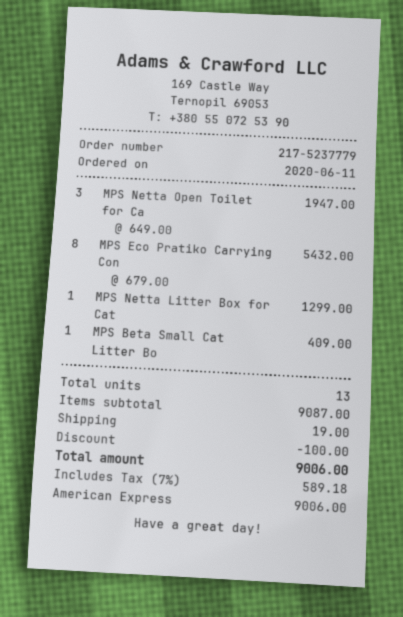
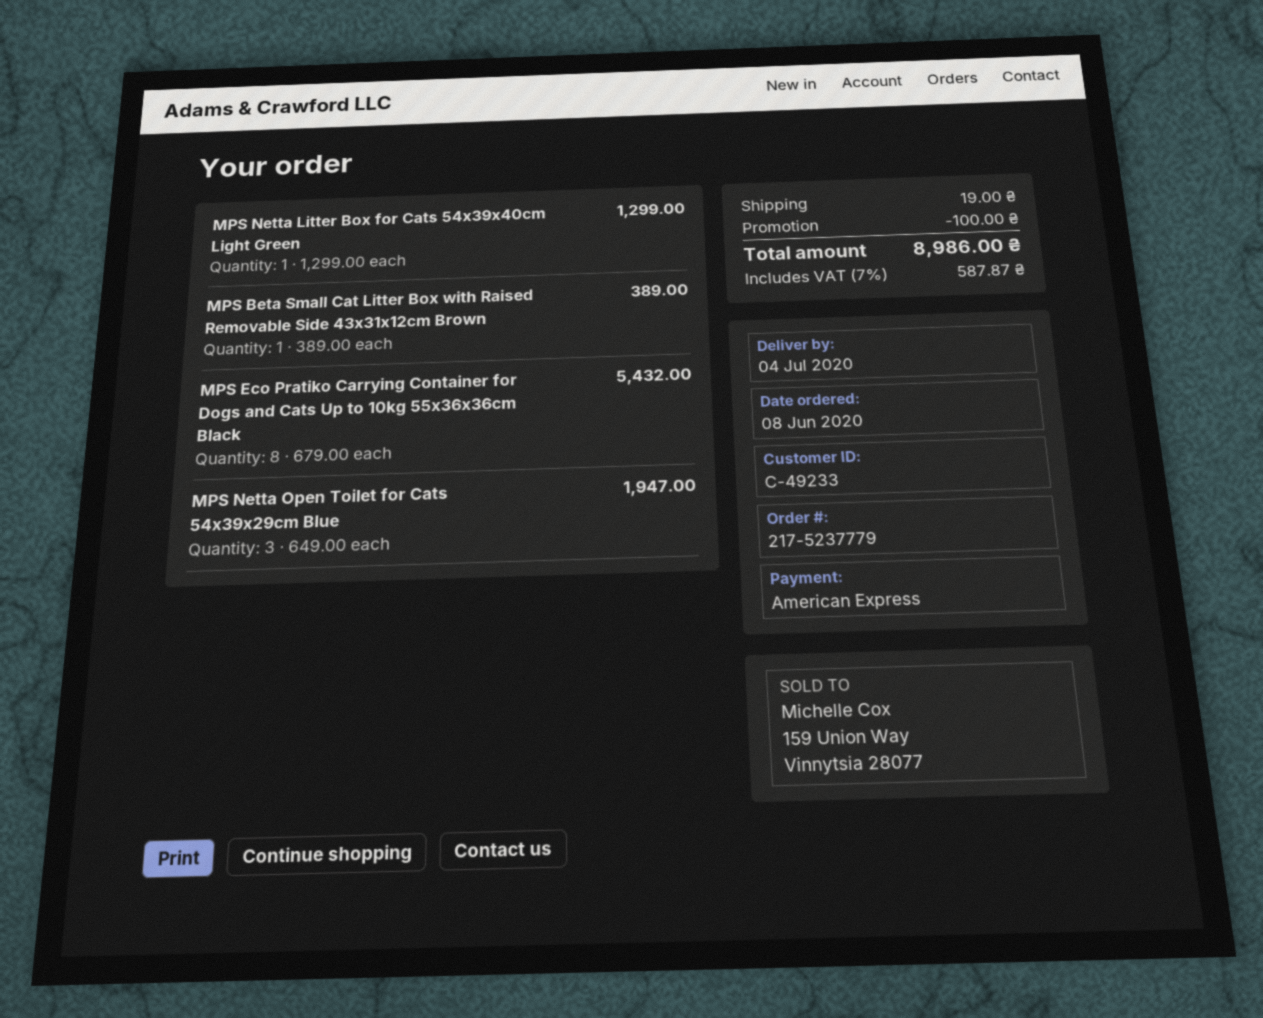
order date: 2020-06-11 -> 2020-06-08
MPS Beta Small Cat Litter Bo: 1 x 409.00 = 409.00 -> 1 x 389.00 = 389.00
tax: 7% = 589.18 -> 7% = 587.87
total: 9006.00 -> 8986.00

